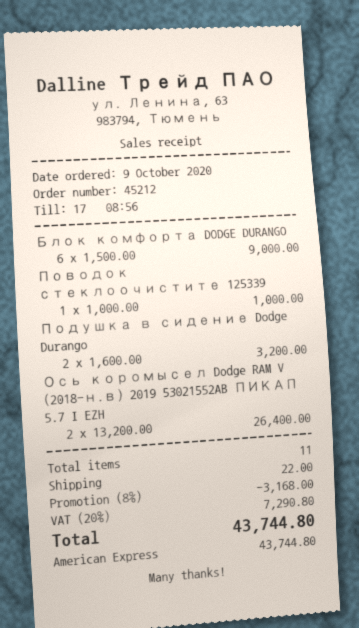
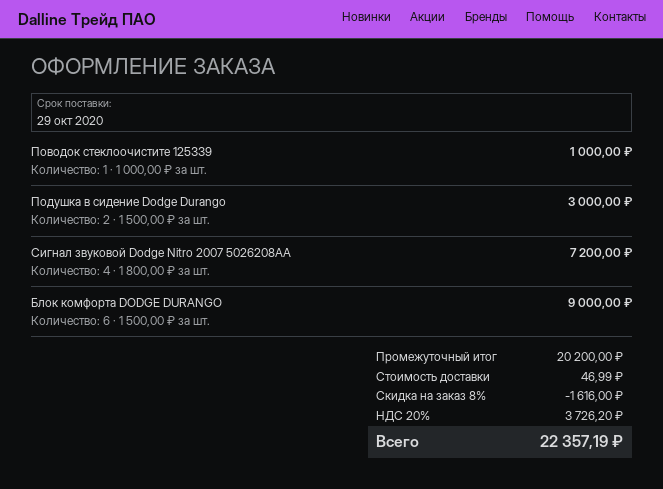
Подушка в сидение Dodge Durango: 2 x 1600.00 = 3200.00 -> 2 x 1500.00 = 3000.00
Ось коромысел Dodge RAM V (2018-н.в) 2019 53021552AB ПИКАП 5.7 I EZH: 2 x 13200.00 = 26400.00 -> none
Сигнал звуковой Dodge Nitro 2007 5026208AA: none -> 4 x 1800.00 = 7200.00
discount: 8% = 3168.00 -> 8% = 1616.00
shipping: 22.00 -> 46.99
tax: 20% = 7290.80 -> 20% = 3726.20
total: 43744.80 -> 22357.19

